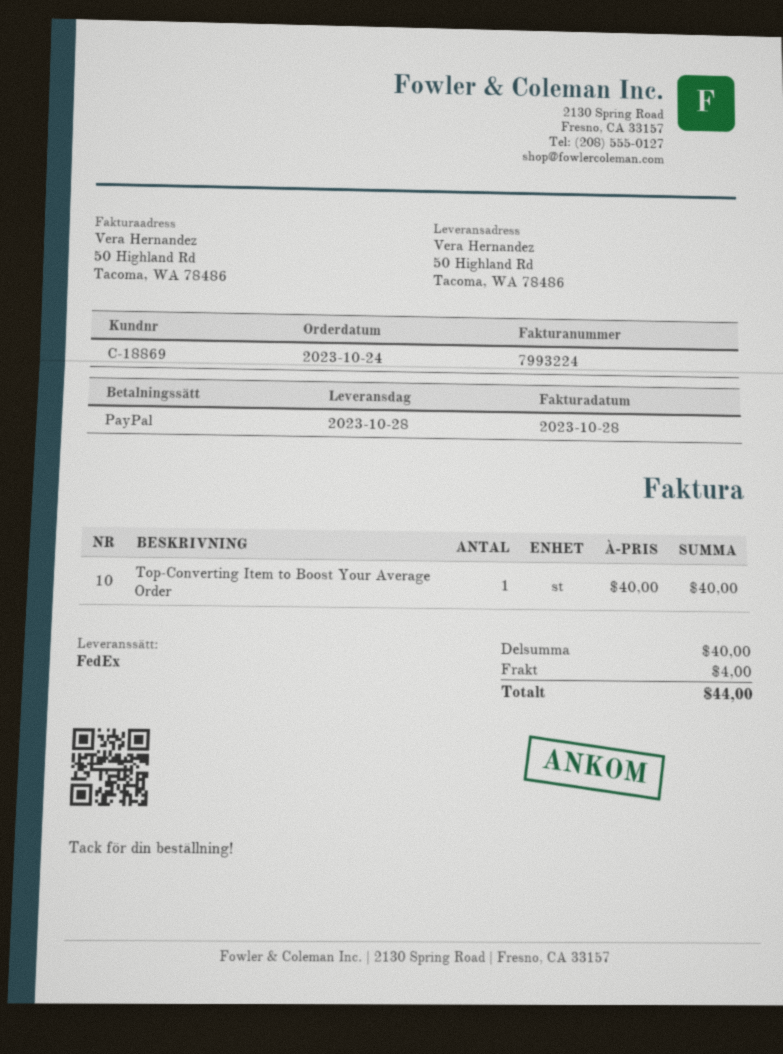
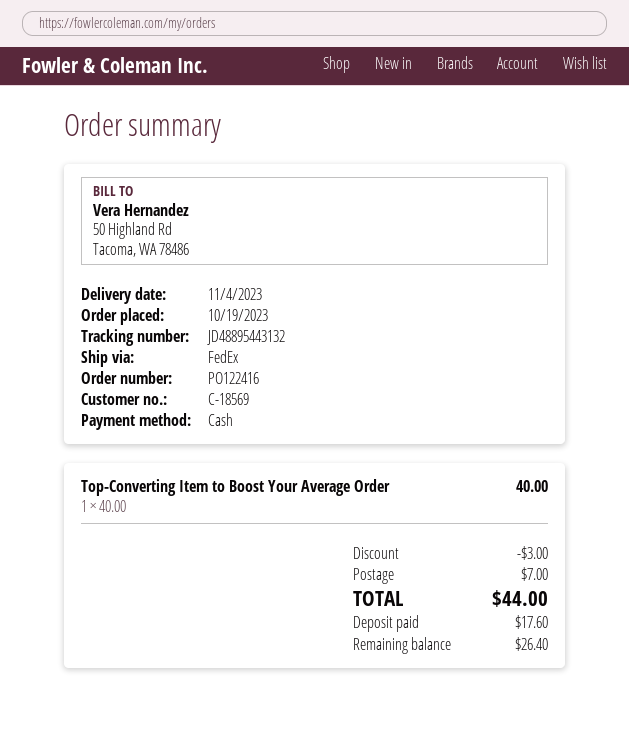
order date: 2023-10-24 -> 2023-10-19
delivery date: 2023-10-28 -> 2023-11-04
customer number: C-18869 -> C-18569
payment method: PayPal -> cash
discount: none -> 3.00
shipping: 4.00 -> 7.00

